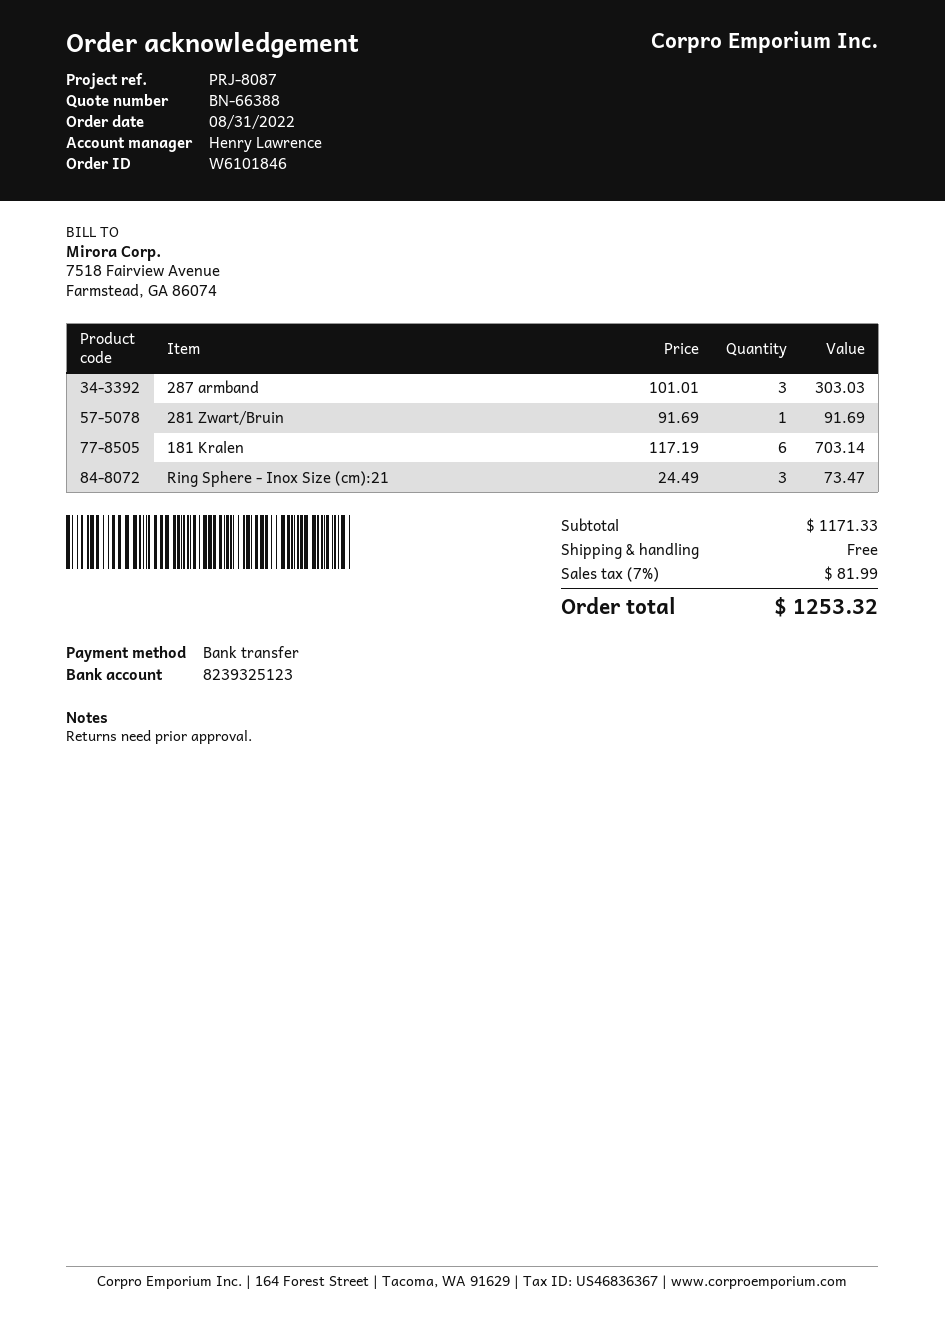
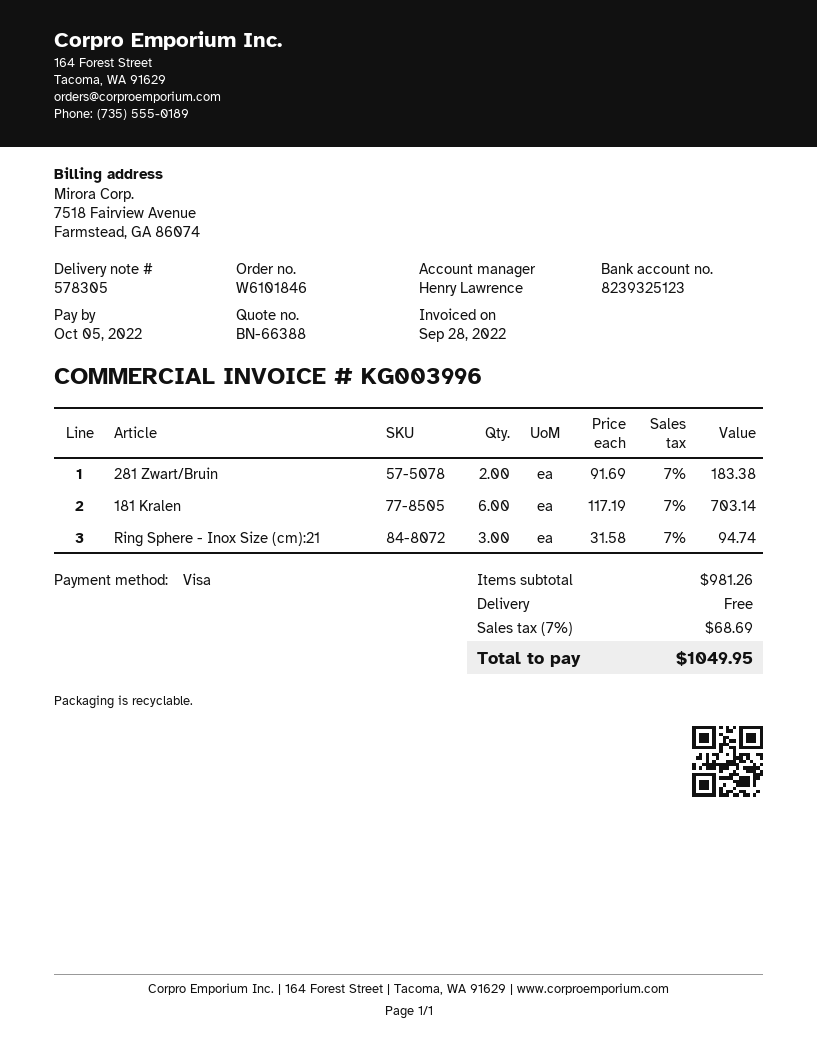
payment method: bank transfer -> Visa
287 armband: 3 x 101.01 = 303.03 -> none
281 Zwart/Bruin: 1 x 91.69 = 91.69 -> 2 x 91.69 = 183.38
Ring Sphere - Inox Size (cm):21: 3 x 24.49 = 73.47 -> 3 x 31.58 = 94.74
subtotal: 1171.33 -> 981.26
tax: 7% = 81.99 -> 7% = 68.69
total: 1253.32 -> 1049.95

